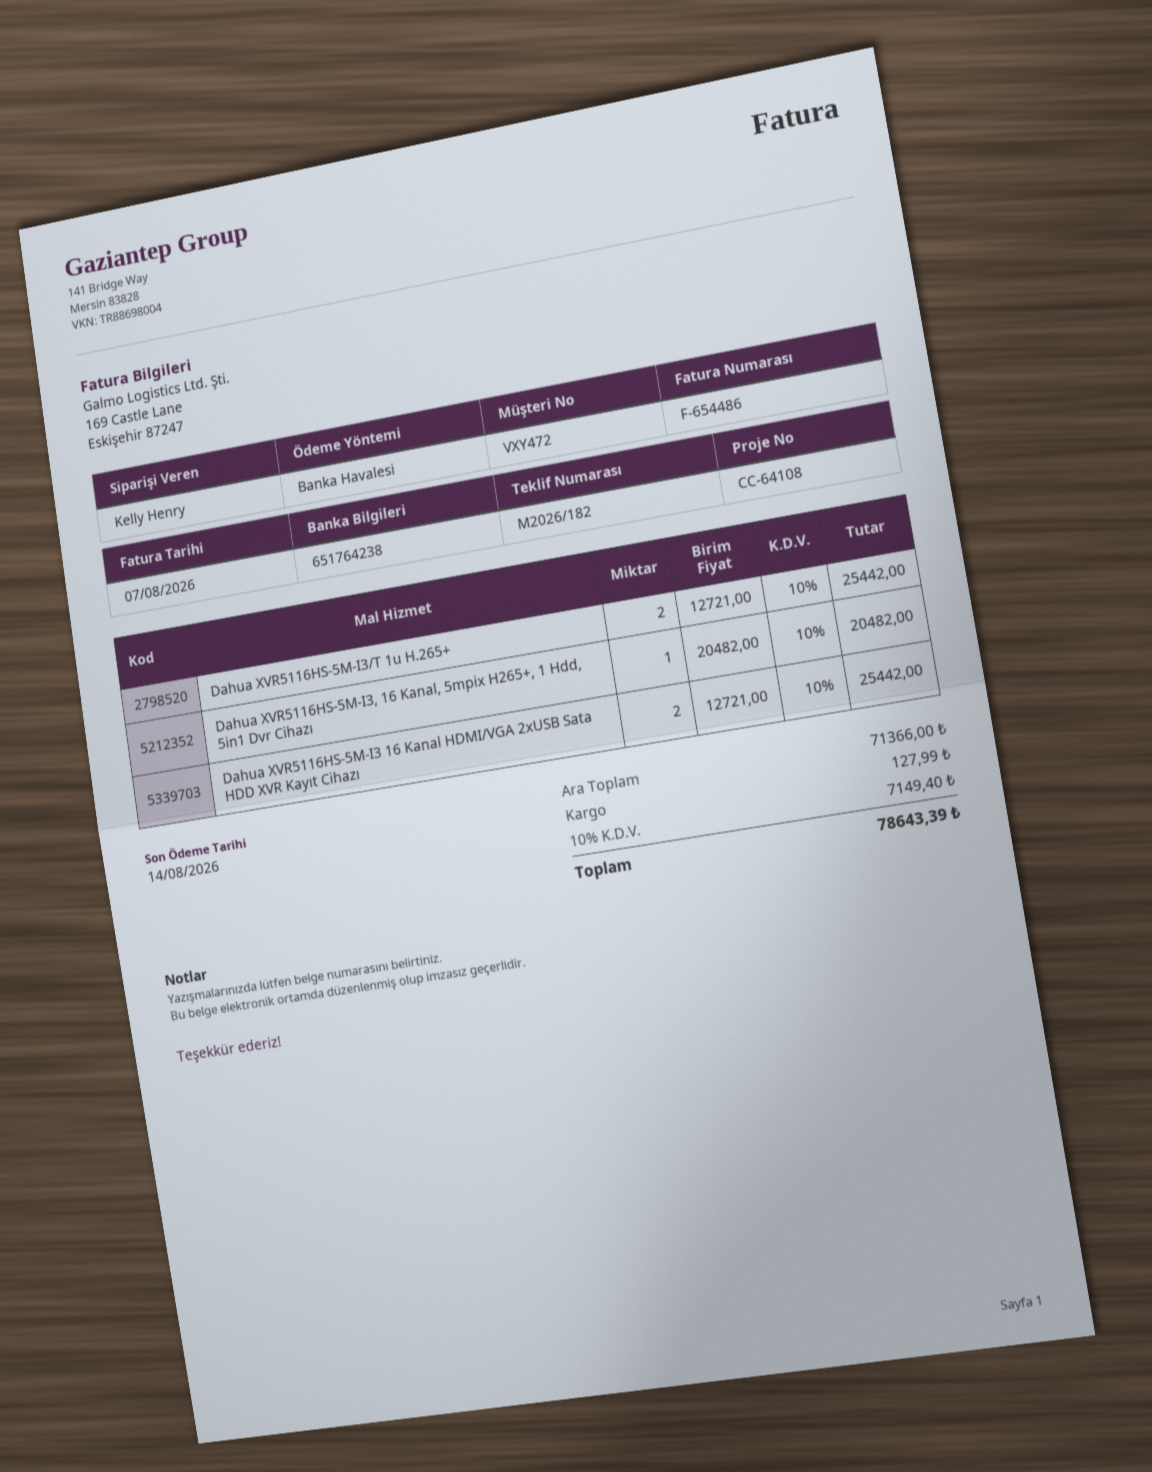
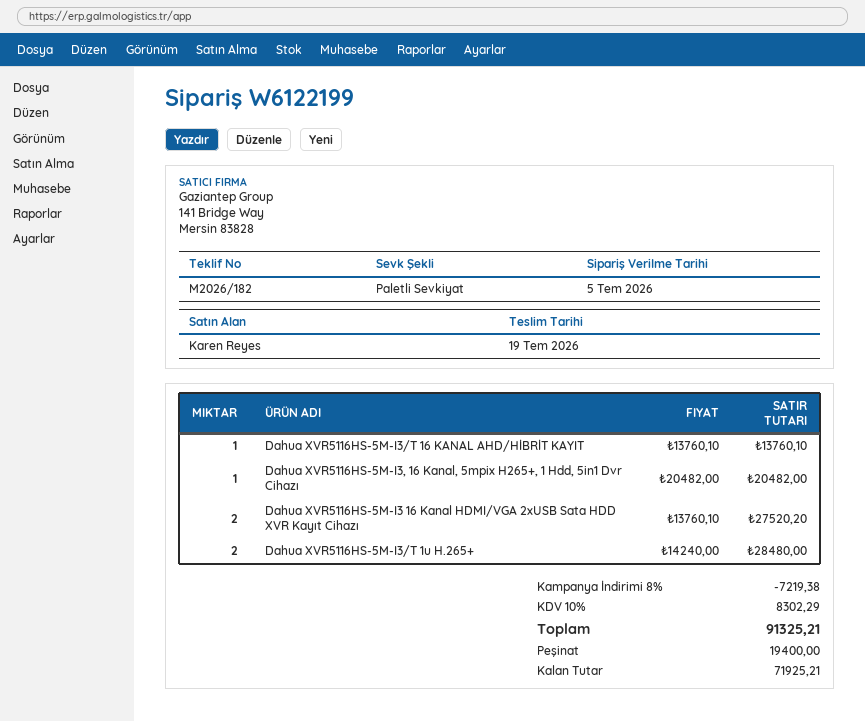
ordered by: Kelly Henry -> Karen Reyes
Dahua XVR5116HS-5M-I3/T 1u H.265+: 2 x 12721.00 = 25442.00 -> 2 x 14240.00 = 28480.00
Dahua XVR5116HS-5M-I3 16 Kanal HDMI/VGA 2xUSB Sata HDD XVR Kayıt Cihazı: 2 x 12721.00 = 25442.00 -> 2 x 13760.10 = 27520.20
Dahua XVR5116HS-5M-I3/T 16 KANAL AHD/HİBRİT KAYIT: none -> 1 x 13760.10 = 13760.10
discount: none -> 8% = 7219.38
shipping: 127.99 -> none
tax: 10% = 7149.40 -> 10% = 8302.29
total: 78643.39 -> 91325.21

